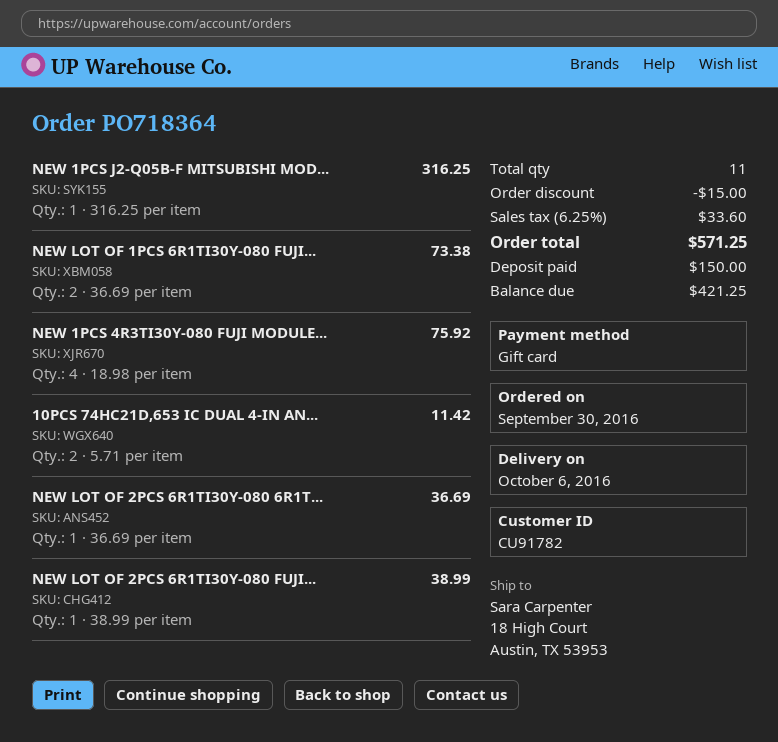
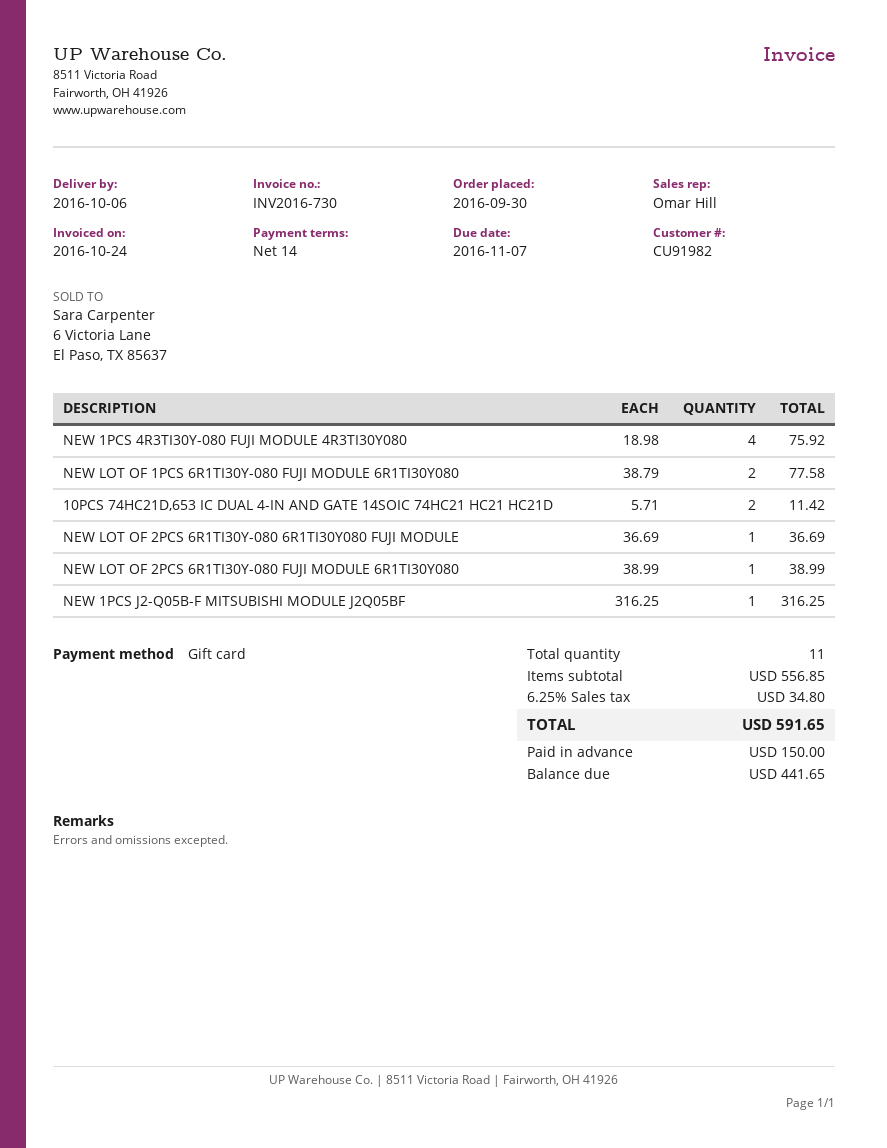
customer number: CU91782 -> CU91982
NEW LOT OF 1PCS 6R1TI30Y-080 FUJI...: 2 x 36.69 = 73.38 -> 2 x 38.79 = 77.58
discount: 15.00 -> none
tax: 6.25% = 33.60 -> 6.25% = 34.80
total: 571.25 -> 591.65
balance: 421.25 -> 441.65

